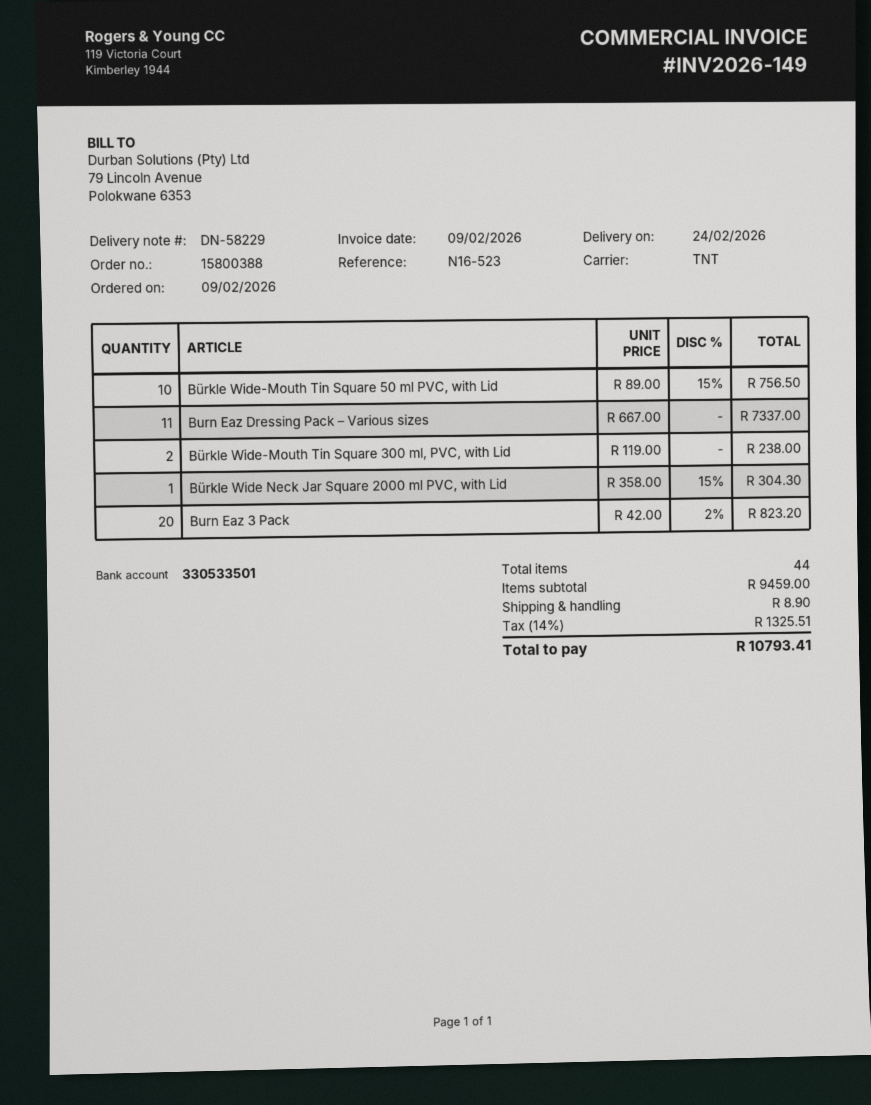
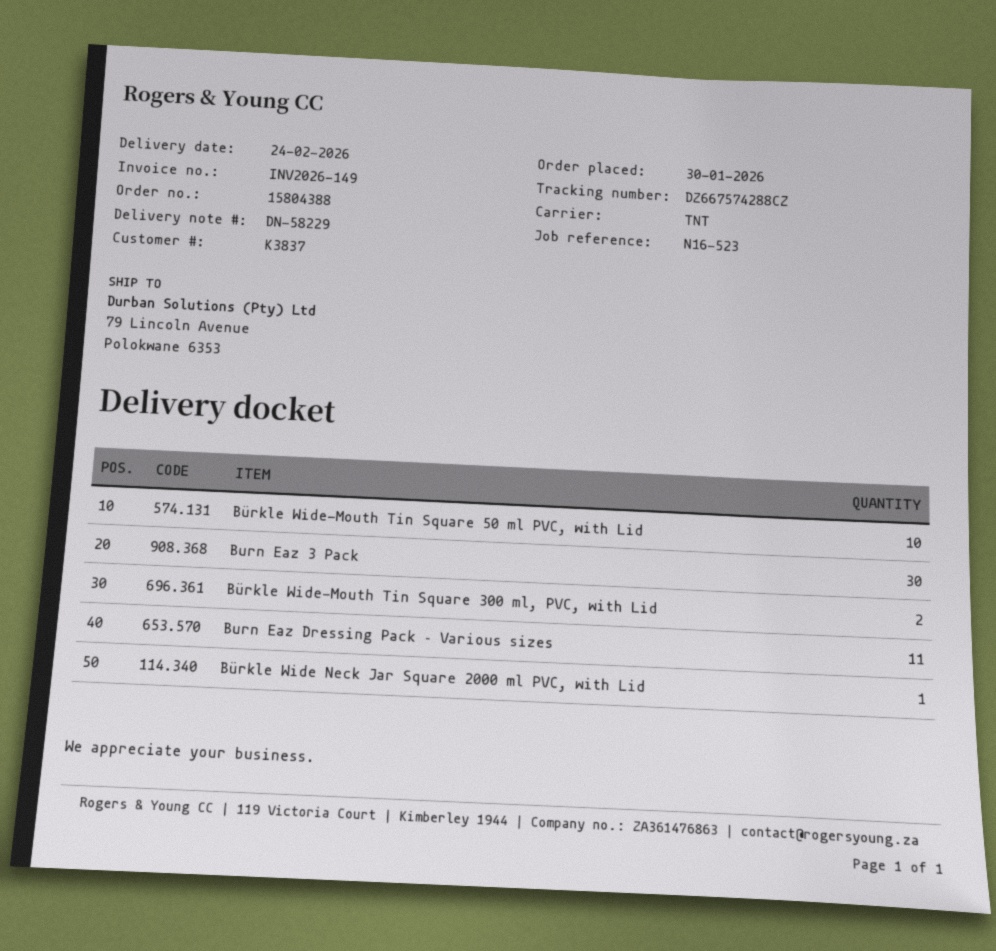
order number: 15800388 -> 15804388
order date: 2026-02-09 -> 2026-01-30
Burn Eaz 3 Pack: 20 -> 30

